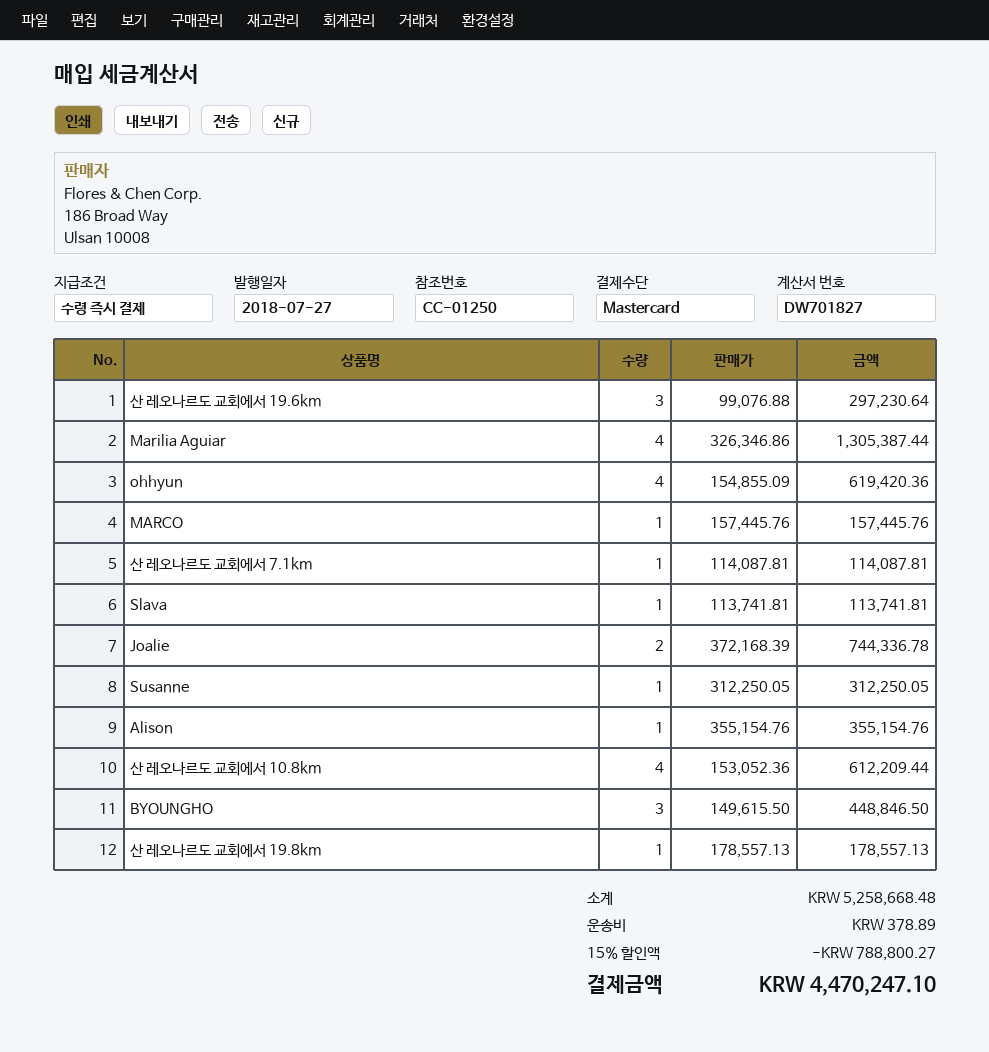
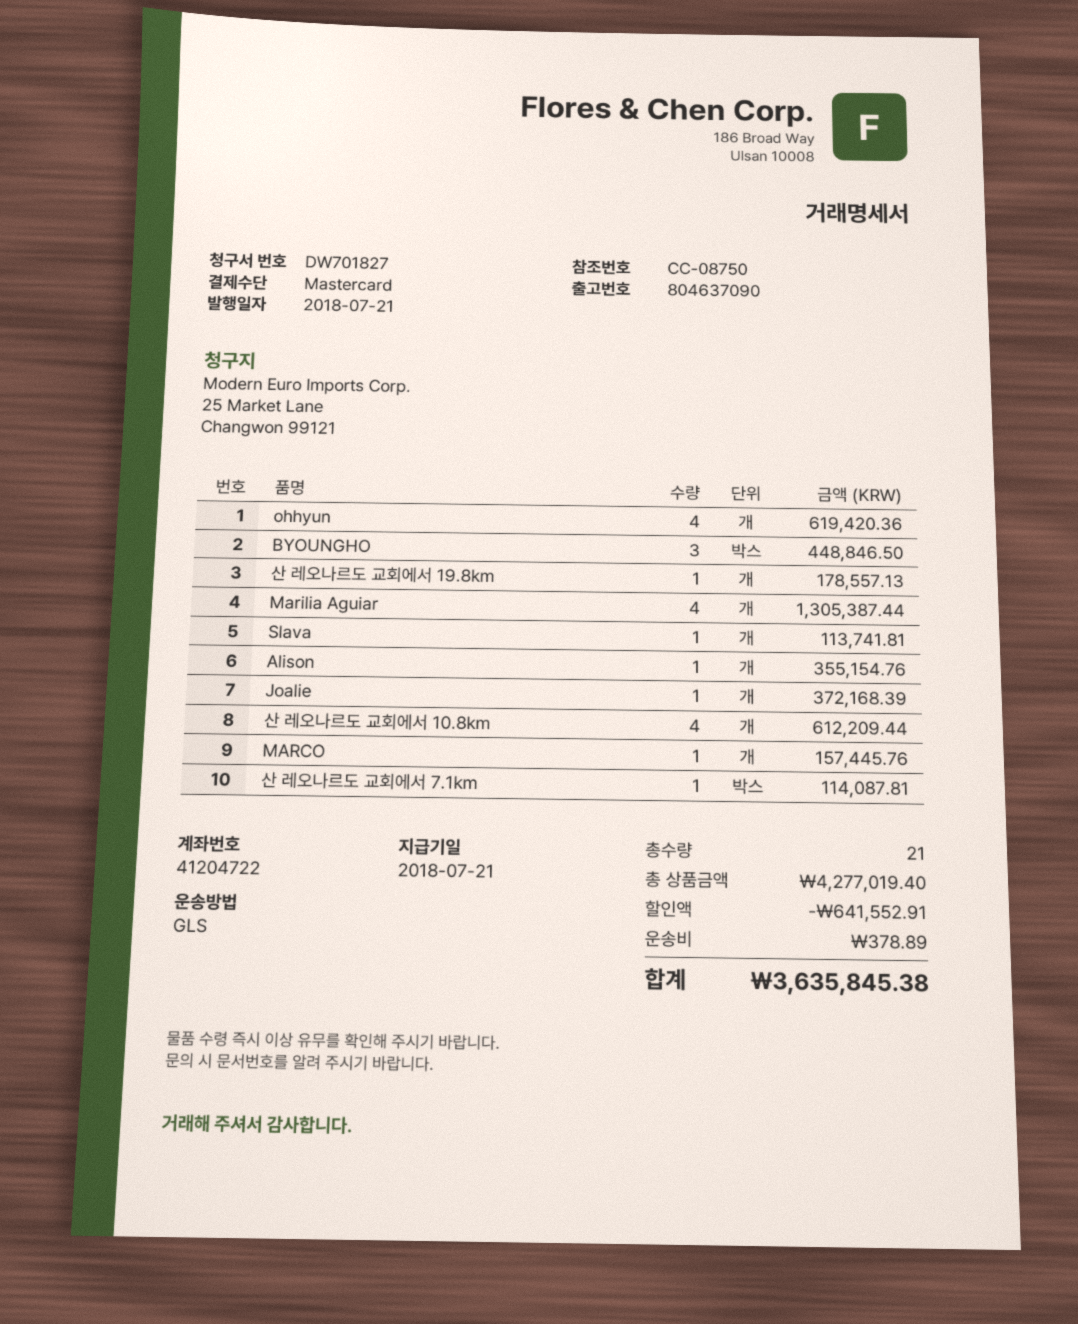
invoice date: 2018-07-27 -> 2018-07-21
reference: CC-01250 -> CC-08750
산 레오나르도 교회에서 19.6km: 3 for 297230.64 -> none
Joalie: 2 for 744336.78 -> 1 for 372168.39
Susanne: 1 for 312250.05 -> none
subtotal: 5258668.48 -> 4277019.40
discount: 788800.27 -> 641552.91
total: 4470247.10 -> 3635845.38

